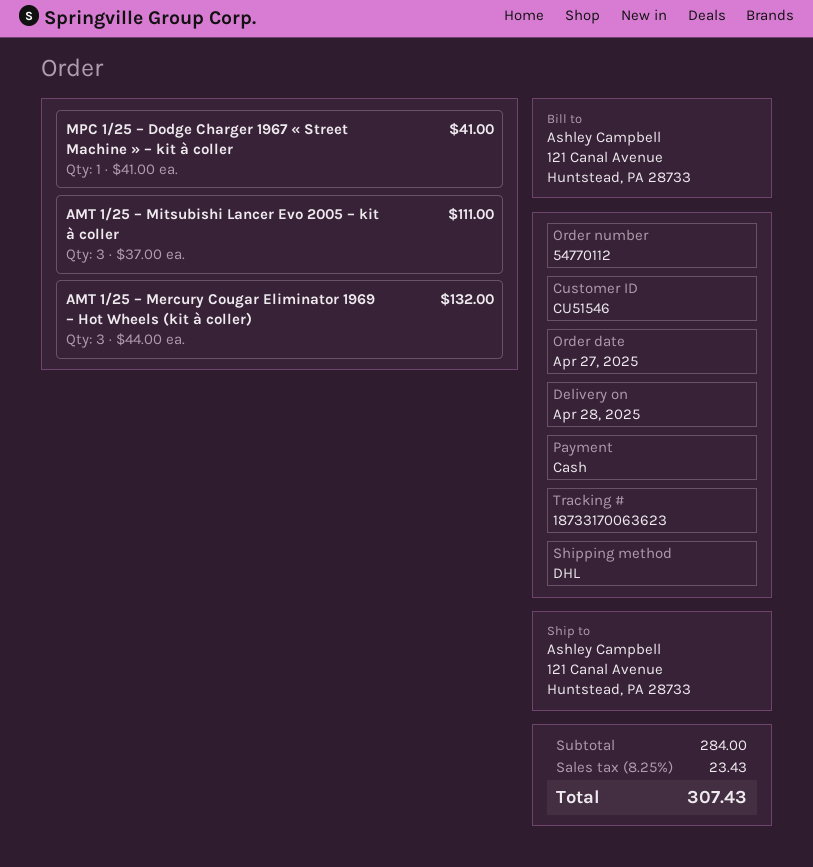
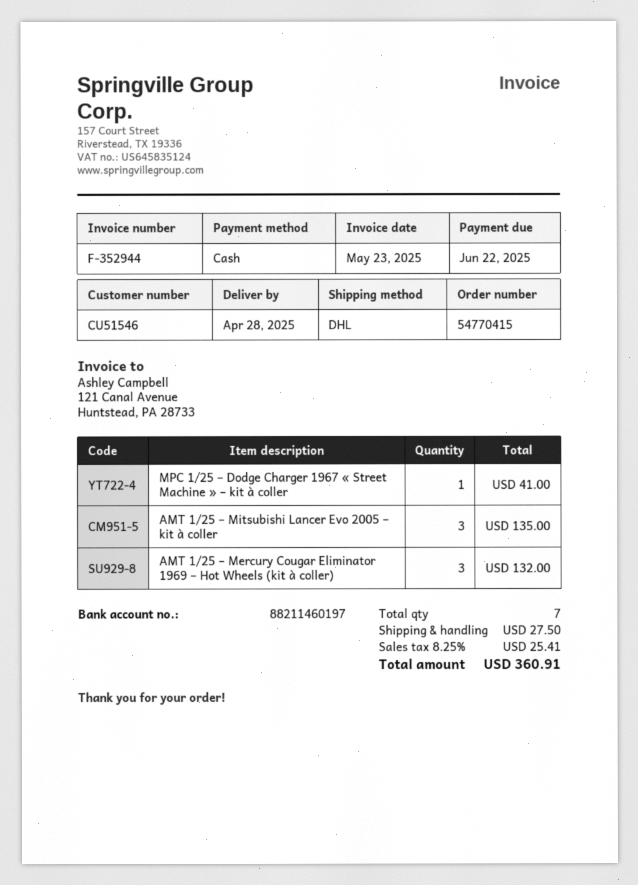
order number: 54770112 -> 54770415
AMT 1/25 – Mitsubishi Lancer Evo 2005 – kit à coller: 3 for 111.00 -> 3 for 135.00
shipping: none -> 27.50
tax: 8.25% = 23.43 -> 8.25% = 25.41
total: 307.43 -> 360.91

